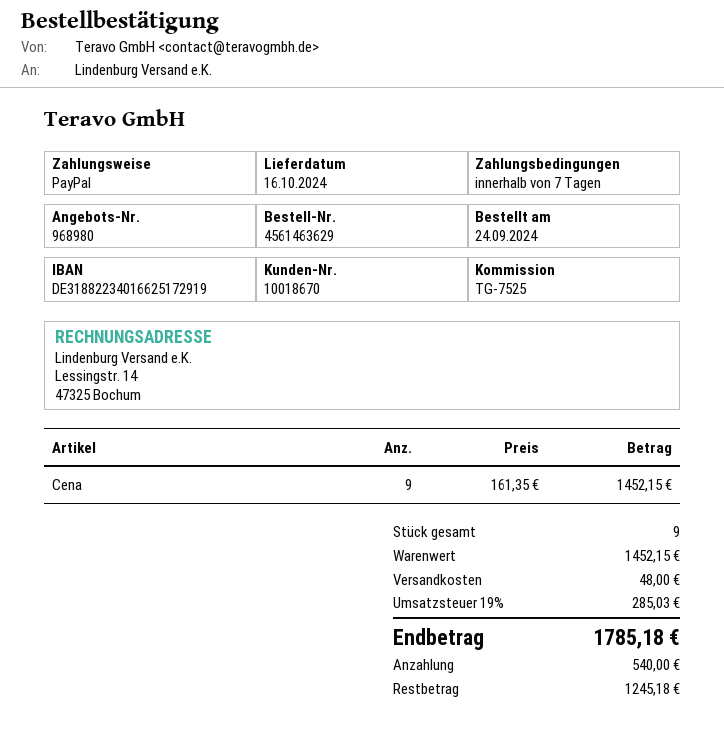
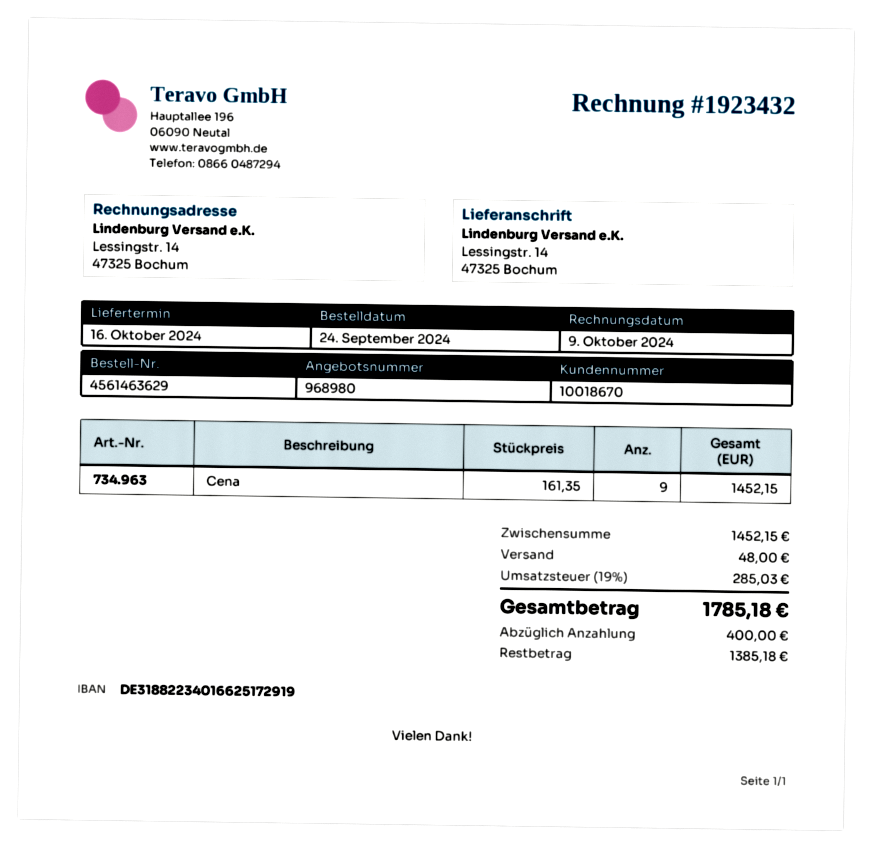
deposit: 540.00 -> 400.00
balance: 1245.18 -> 1385.18

